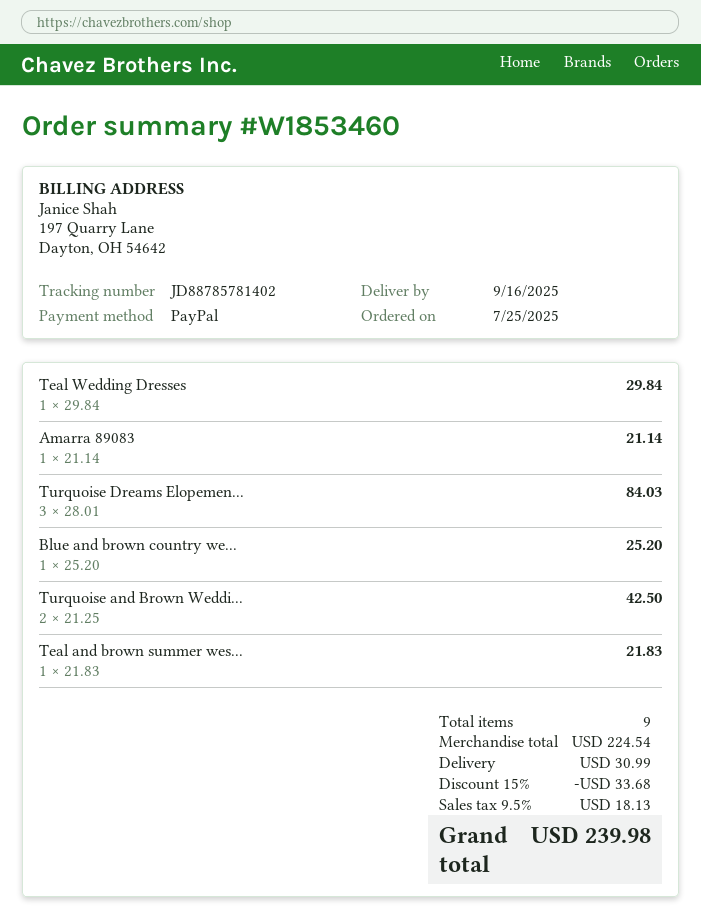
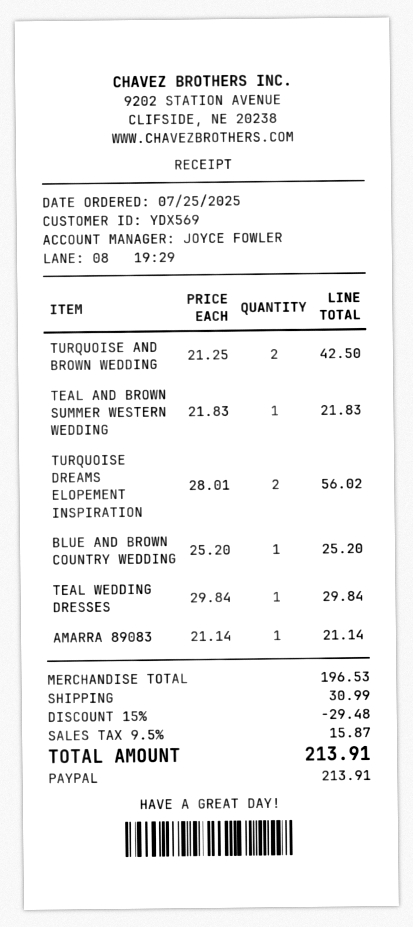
Turquoise Dreams Elopemen...: 3 x 28.01 = 84.03 -> 2 x 28.01 = 56.02
subtotal: 224.54 -> 196.53
discount: 15% = 33.68 -> 15% = 29.48
tax: 9.5% = 18.13 -> 9.5% = 15.87
total: 239.98 -> 213.91

